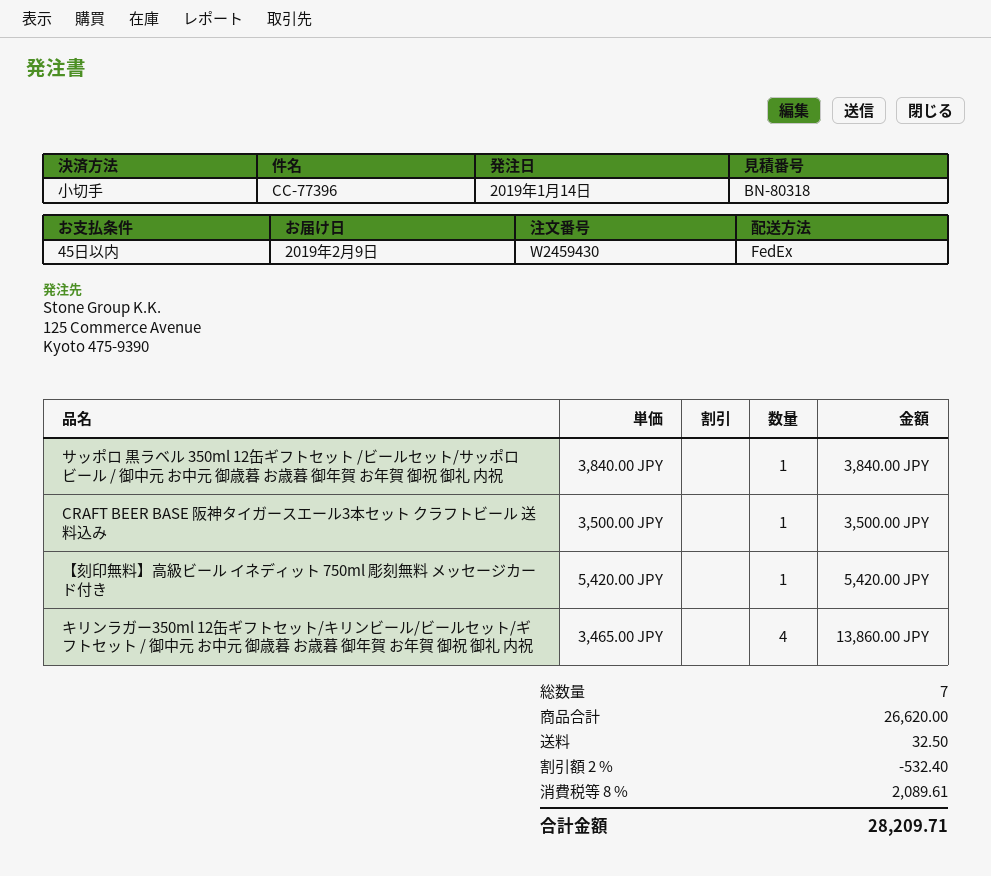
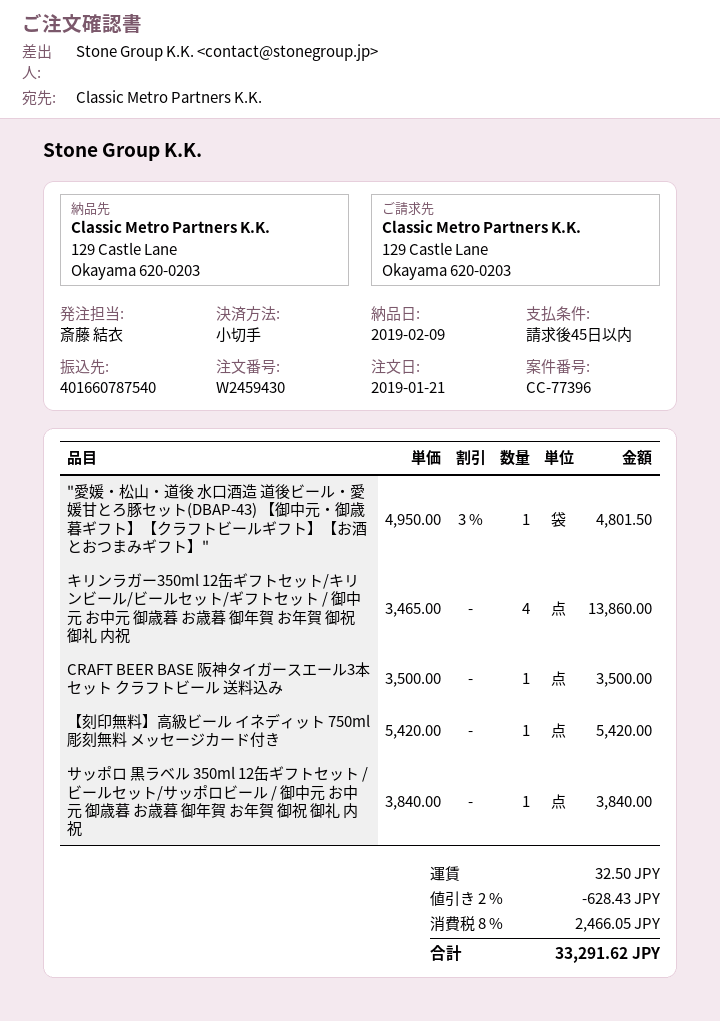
order date: 2019-01-14 -> 2019-01-21
"愛媛・松山・道後 水口酒造 道後ビール・愛媛甘とろ豚セット(DBAP-43) 【御中元・御歳暮ギフト】【クラフトビールギフト】【お酒とおつまみギフト】": none -> 1 x 4950.00 - 3% = 4801.50
discount: 2% = 532.40 -> 2% = 628.43
tax: 8% = 2089.61 -> 8% = 2466.05
total: 28209.71 -> 33291.62

